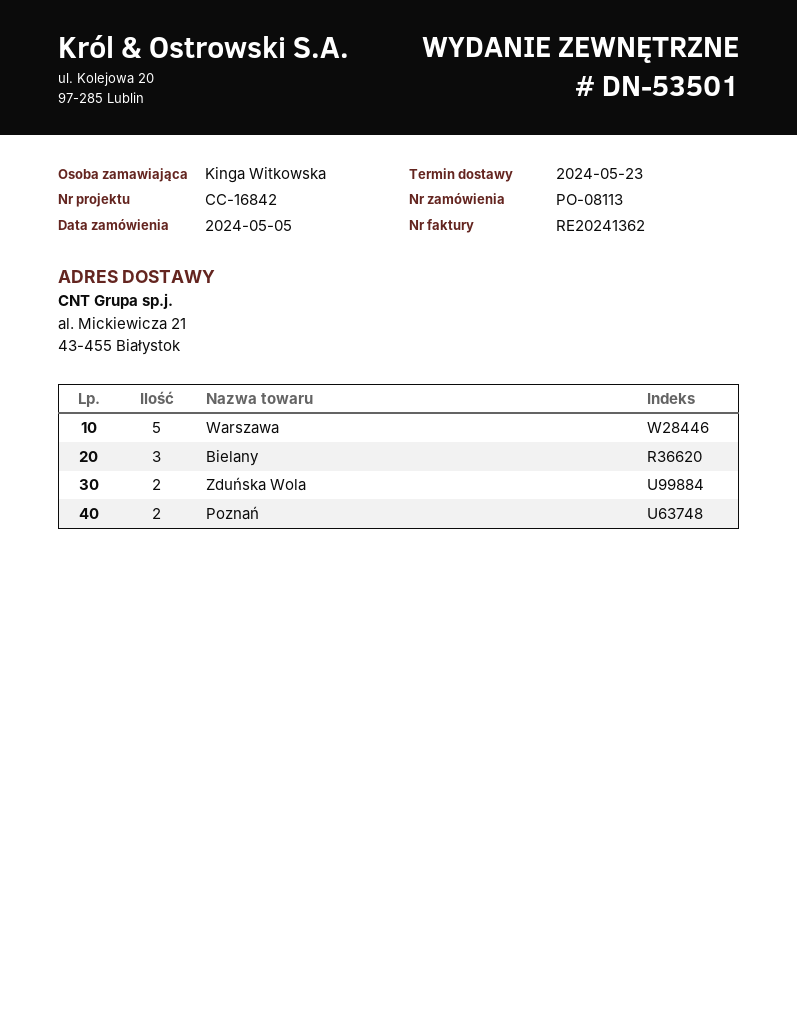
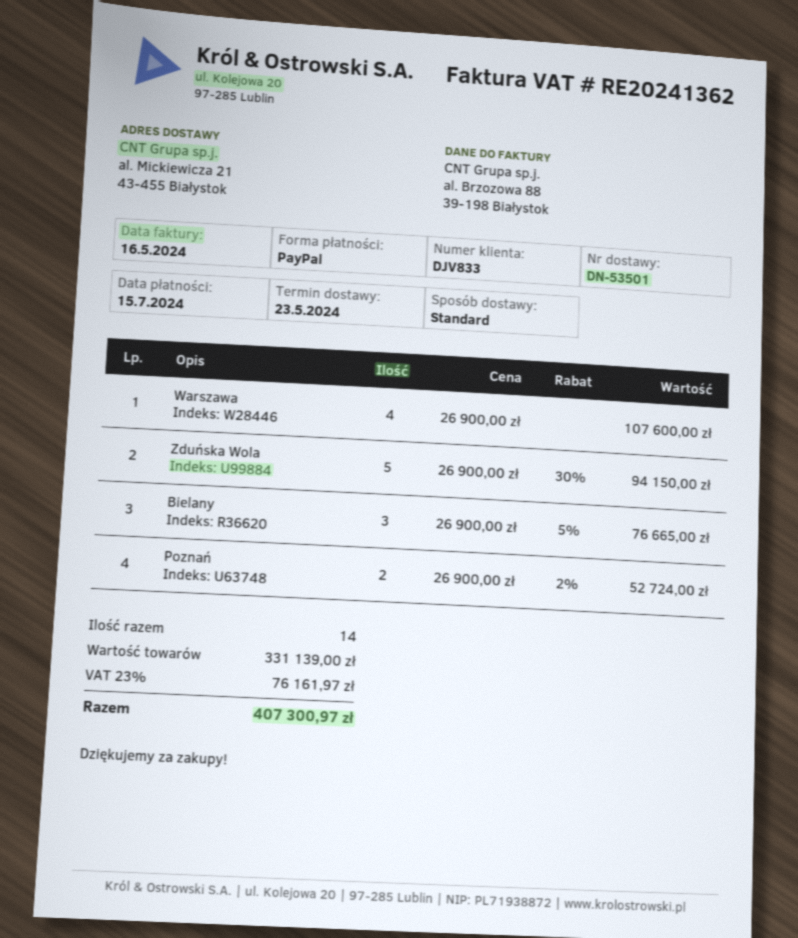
Warszawa: 5 -> 4
Zduńska Wola: 2 -> 5

